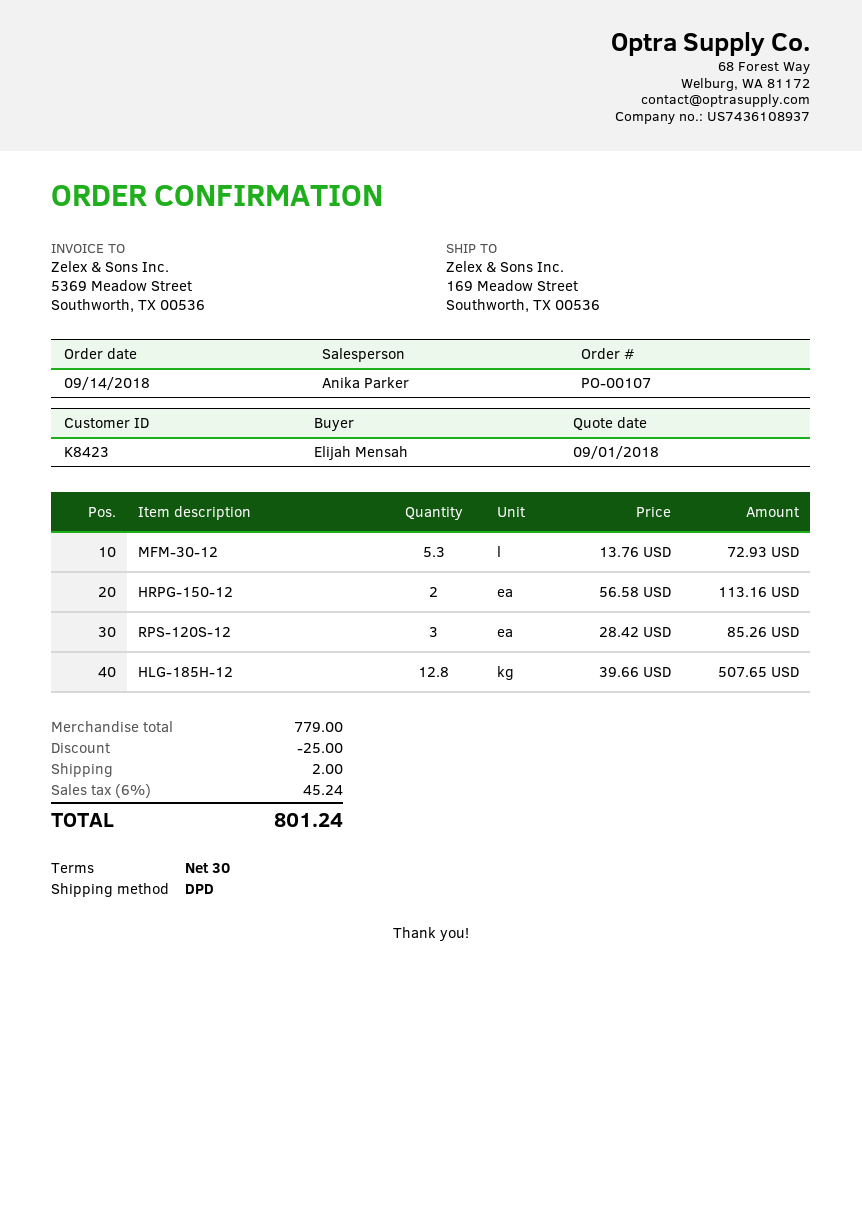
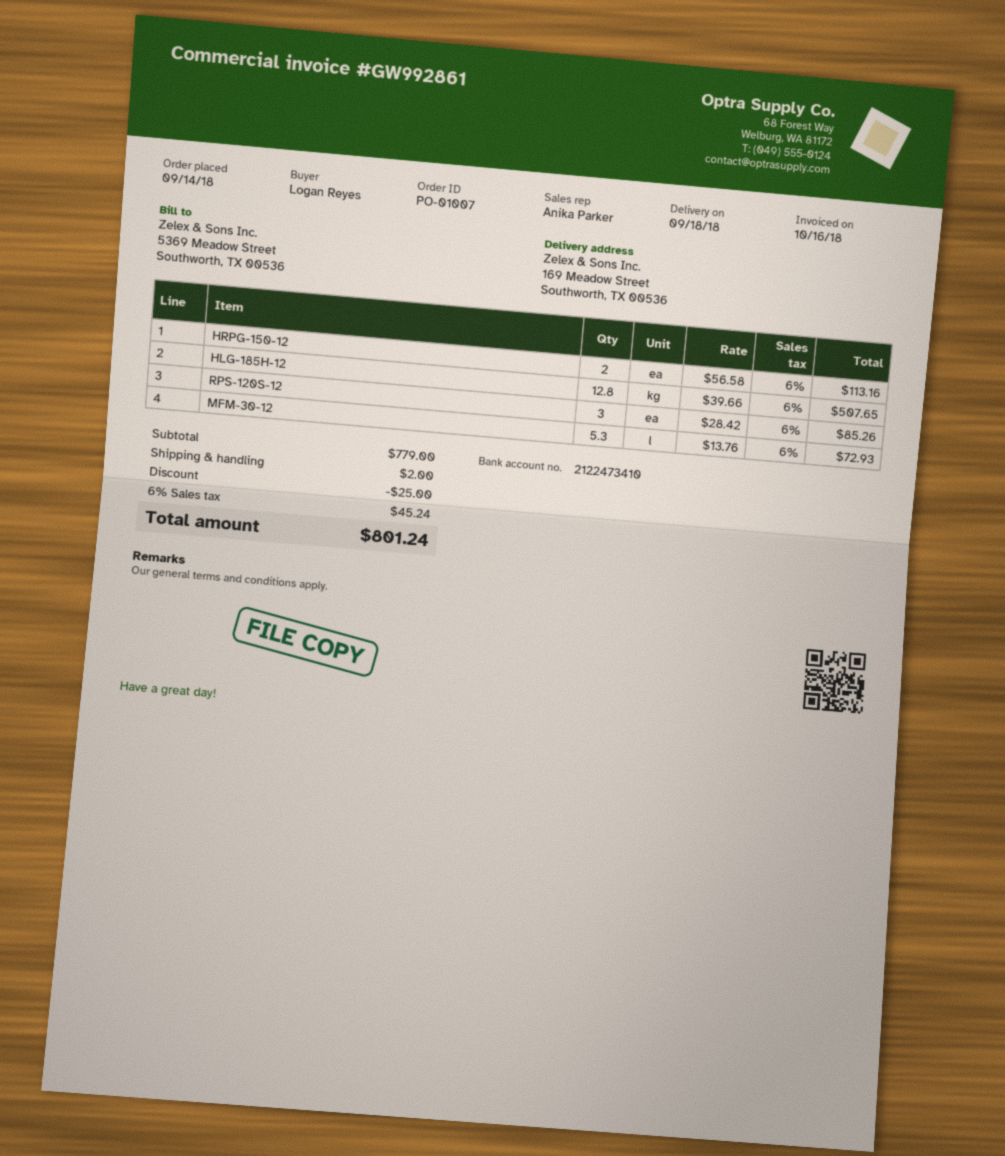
order number: PO-00107 -> PO-01007
ordered by: Elijah Mensah -> Logan Reyes

